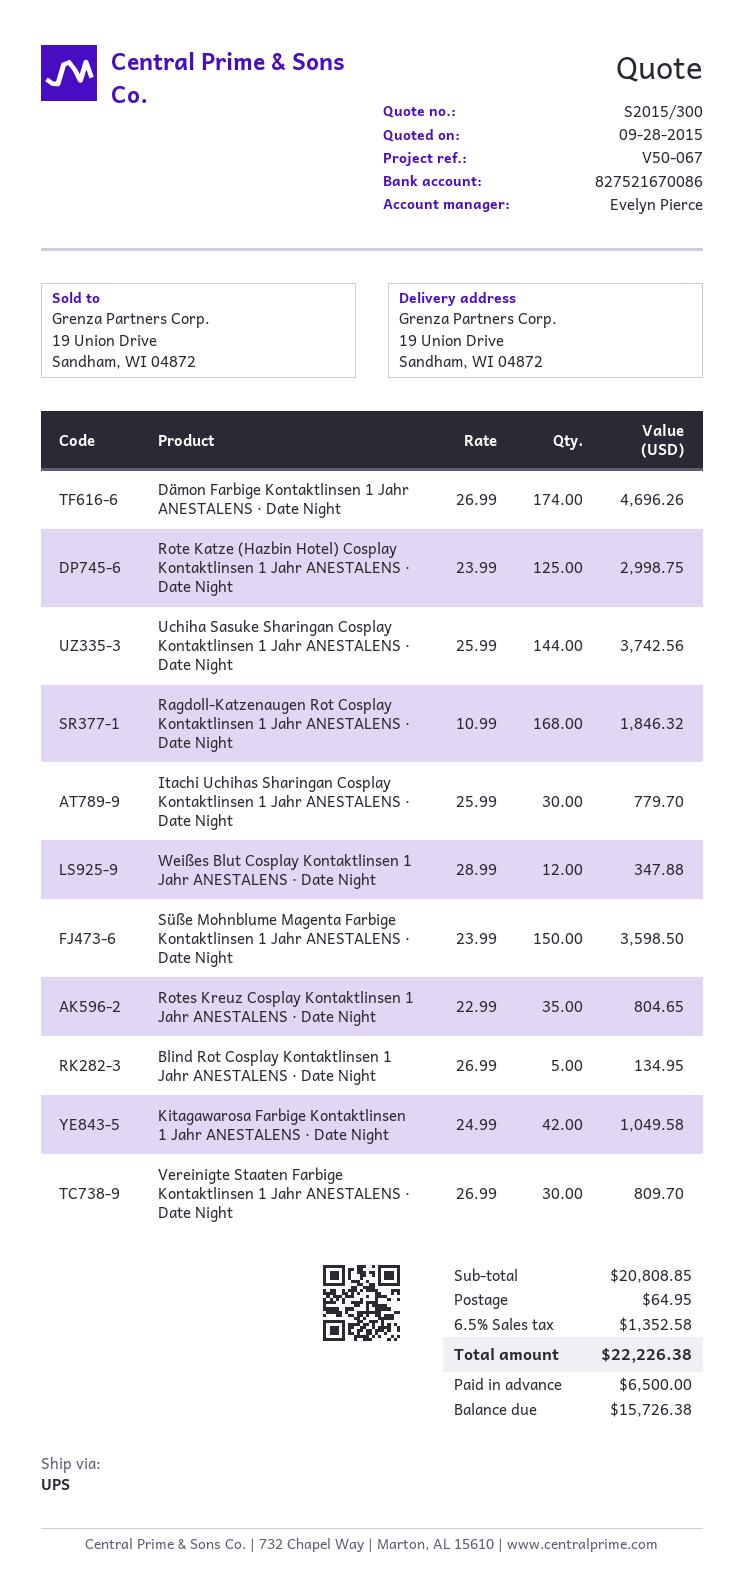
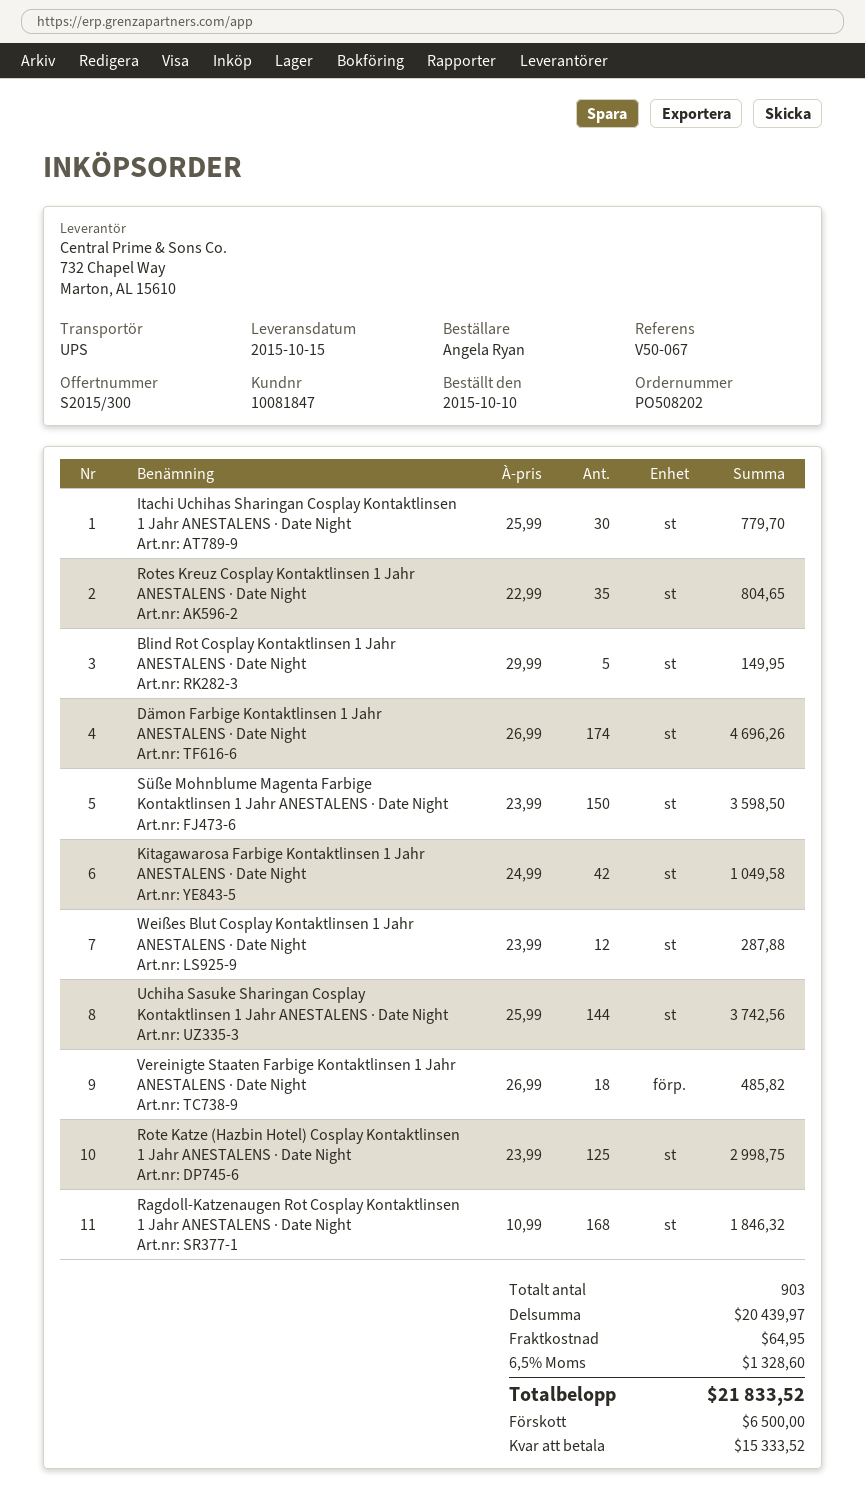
Weißes Blut Cosplay Kontaktlinsen 1 Jahr ANESTALENS · Date Night: 12 x 28.99 = 347.88 -> 12 x 23.99 = 287.88
Blind Rot Cosplay Kontaktlinsen 1 Jahr ANESTALENS · Date Night: 5 x 26.99 = 134.95 -> 5 x 29.99 = 149.95
Vereinigte Staaten Farbige Kontaktlinsen 1 Jahr ANESTALENS · Date Night: 30 x 26.99 = 809.70 -> 18 x 26.99 = 485.82
subtotal: 20808.85 -> 20439.97
tax: 6.5% = 1352.58 -> 6.5% = 1328.60
total: 22226.38 -> 21833.52
balance: 15726.38 -> 15333.52

